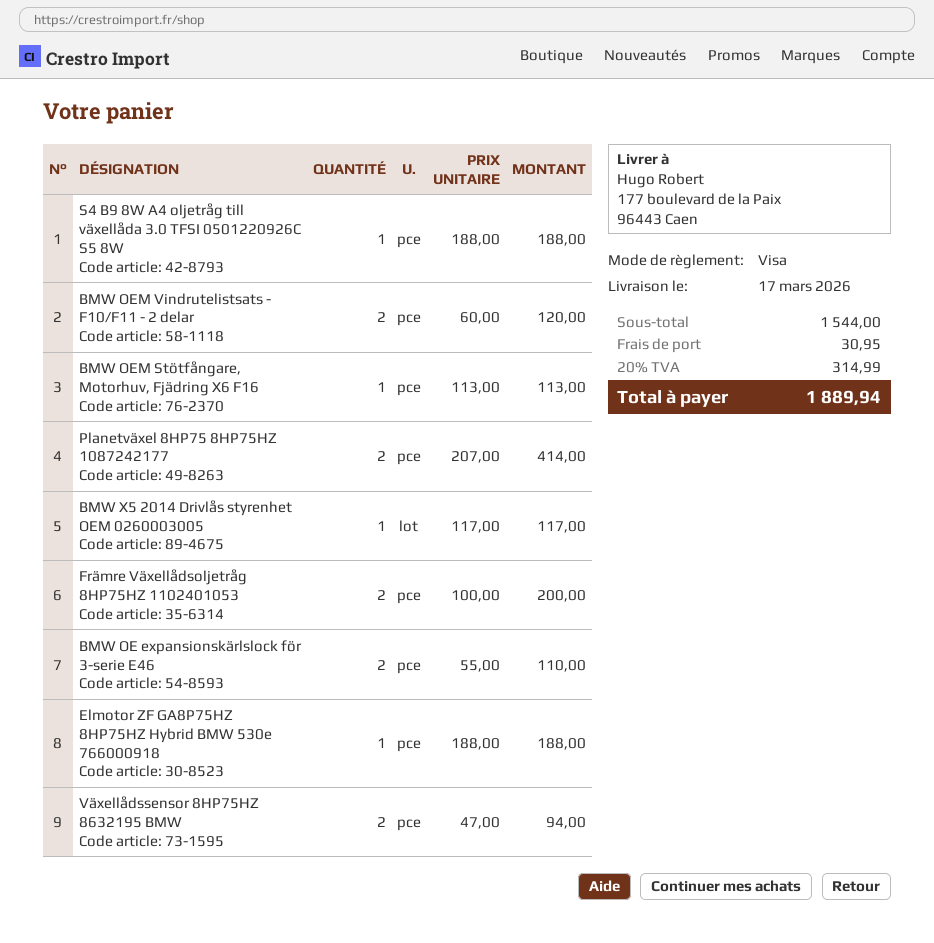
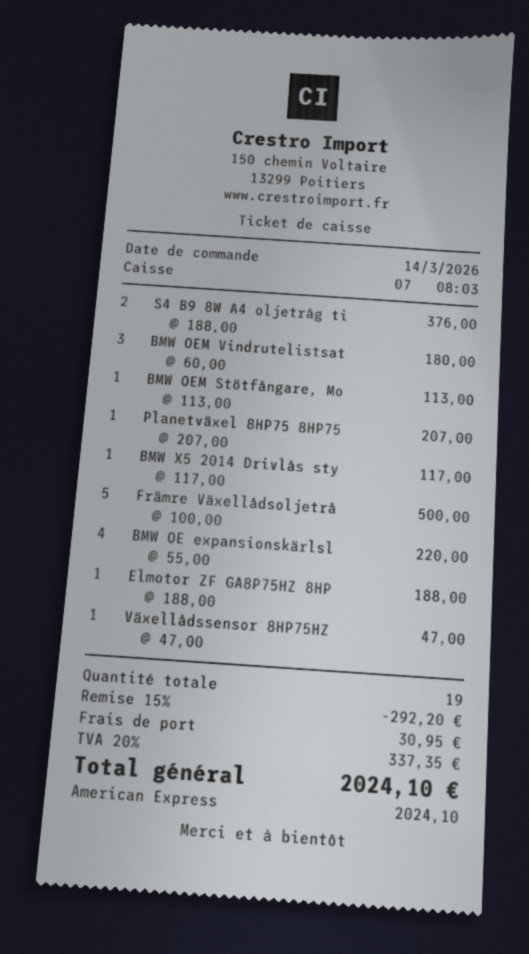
payment method: Visa -> American Express
S4 B9 8W A4 oljetråg till växellåda 3.0 TFSI 0501220926C S5 8W: 1 x 188.00 = 188.00 -> 2 x 188.00 = 376.00
BMW OEM Vindrutelistsats - F10/F11 - 2 delar: 2 x 60.00 = 120.00 -> 3 x 60.00 = 180.00
Planetväxel 8HP75 8HP75HZ 1087242177: 2 x 207.00 = 414.00 -> 1 x 207.00 = 207.00
Främre Växellådsoljetråg 8HP75HZ 1102401053: 2 x 100.00 = 200.00 -> 5 x 100.00 = 500.00
BMW OE expansionskärlslock för 3-serie E46: 2 x 55.00 = 110.00 -> 4 x 55.00 = 220.00
Växellådssensor 8HP75HZ 8632195 BMW: 2 x 47.00 = 94.00 -> 1 x 47.00 = 47.00
discount: none -> 15% = 292.20
tax: 20% = 314.99 -> 20% = 337.35
total: 1889.94 -> 2024.10

